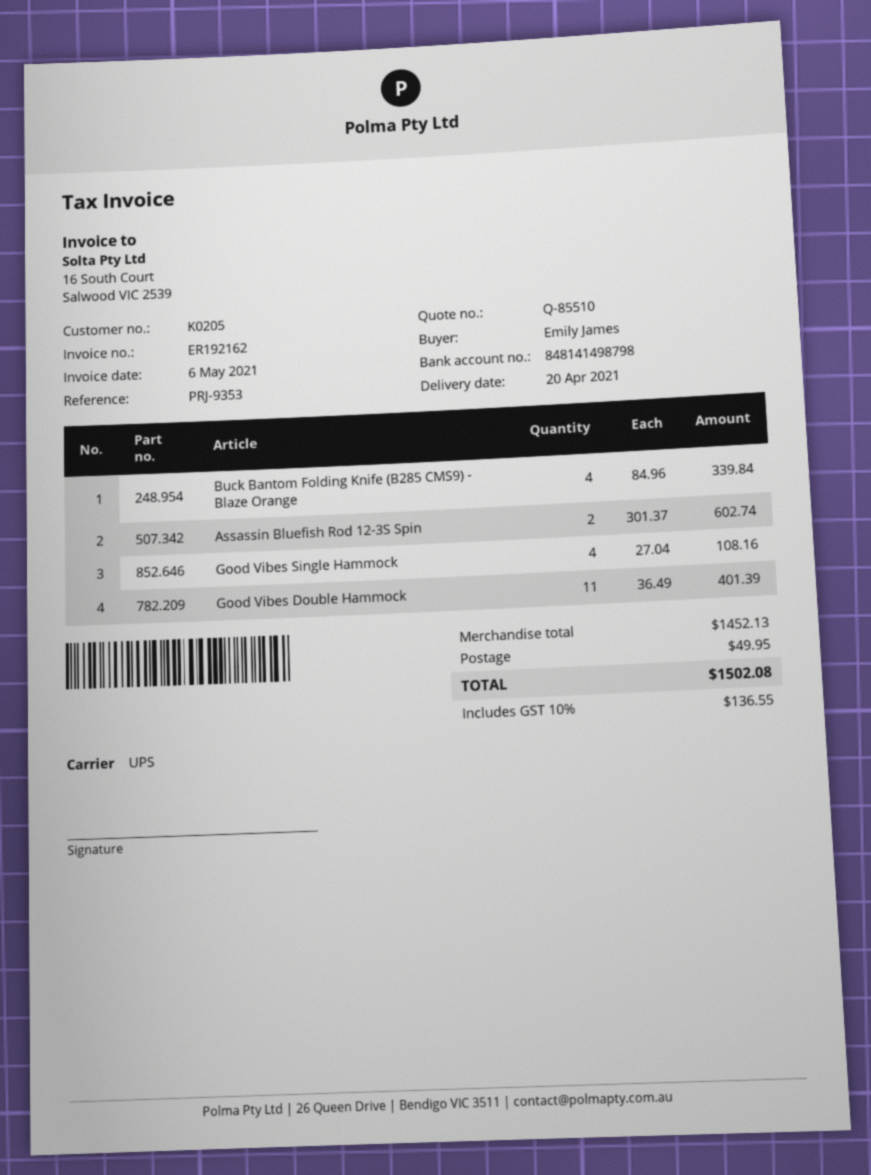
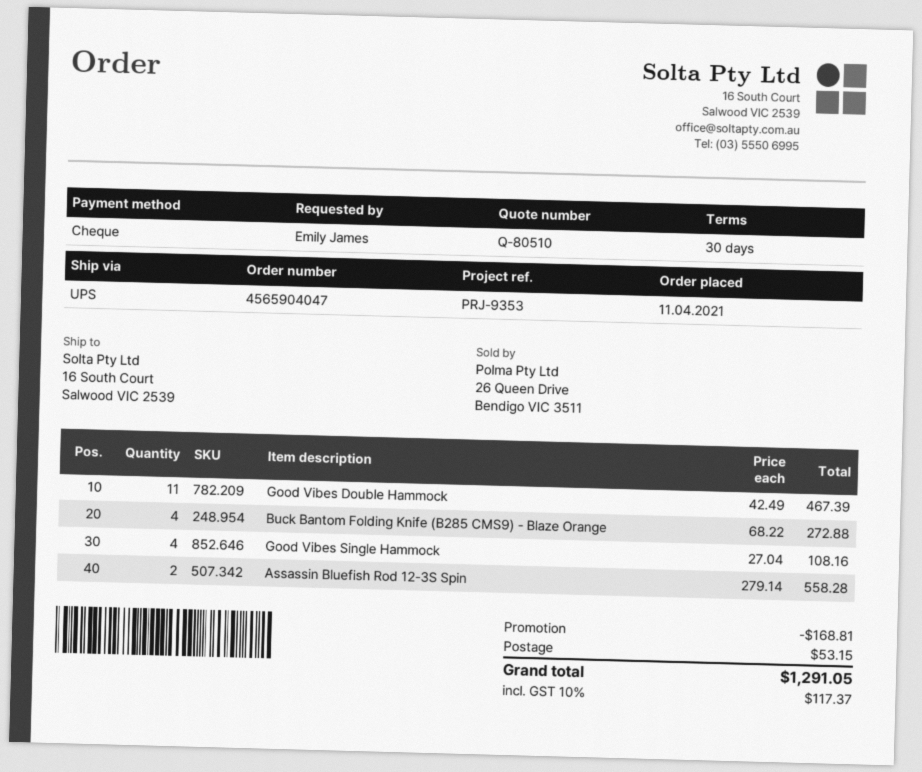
quote number: Q-85510 -> Q-80510
Buck Bantom Folding Knife (B285 CMS9) - Blaze Orange: 4 x 84.96 = 339.84 -> 4 x 68.22 = 272.88
Assassin Bluefish Rod 12-3S Spin: 2 x 301.37 = 602.74 -> 2 x 279.14 = 558.28
Good Vibes Double Hammock: 11 x 36.49 = 401.39 -> 11 x 42.49 = 467.39
discount: none -> 168.81
shipping: 49.95 -> 53.15
tax: 10% = 136.55 -> 10% = 117.37
total: 1502.08 -> 1291.05

